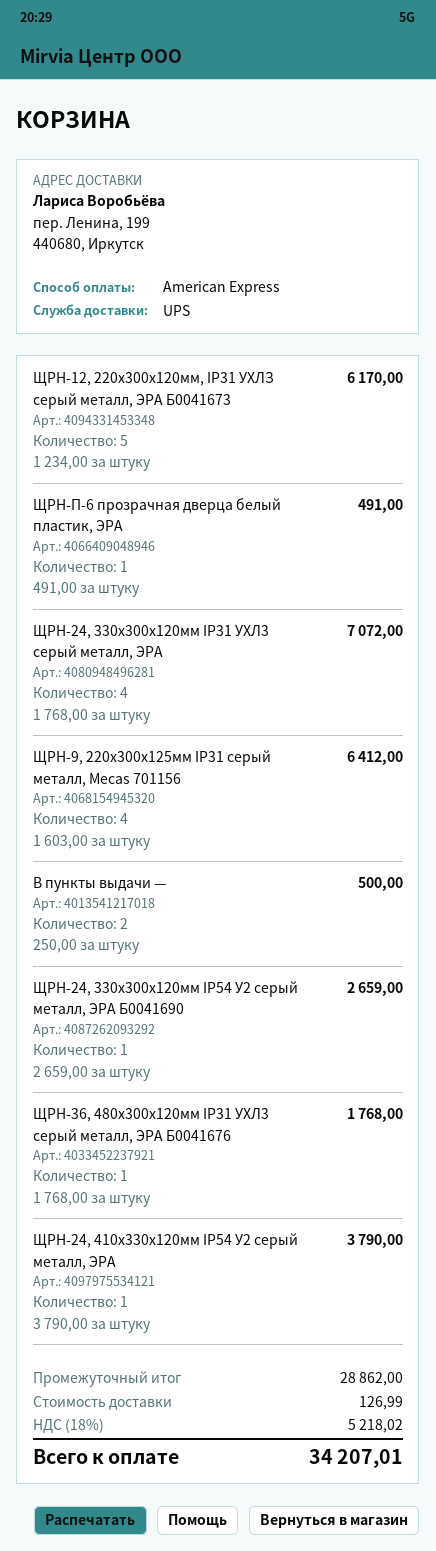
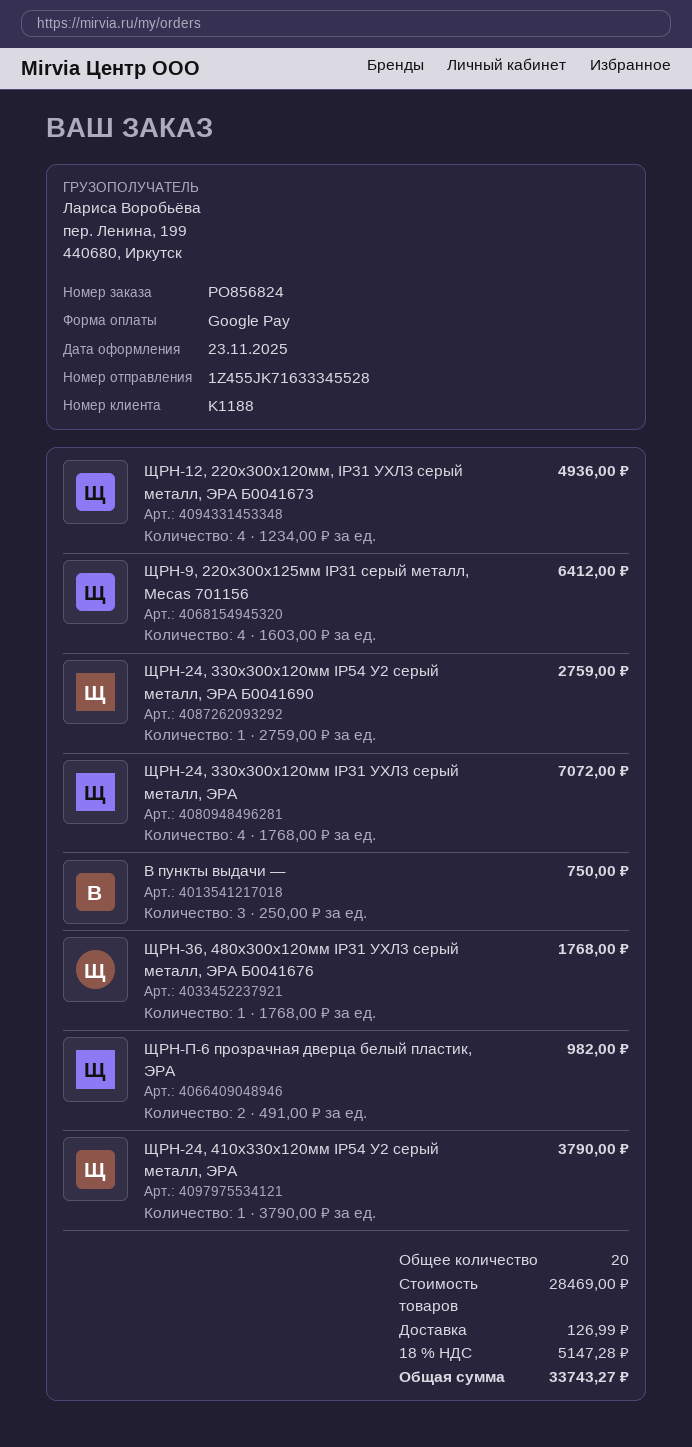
payment method: American Express -> Google Pay
ЩРН-12, 220х300х120мм, IP31 УХЛЗ серый металл, ЭРА Б0041673: 5 x 1234.00 = 6170.00 -> 4 x 1234.00 = 4936.00
ЩРН-П-6 прозрачная дверца белый пластик, ЭРА: 1 x 491.00 = 491.00 -> 2 x 491.00 = 982.00
В пункты выдачи —: 2 x 250.00 = 500.00 -> 3 x 250.00 = 750.00
ЩРН-24, 330х300х120мм IP54 У2 серый металл, ЭРА Б0041690: 1 x 2659.00 = 2659.00 -> 1 x 2759.00 = 2759.00
subtotal: 28862.00 -> 28469.00
tax: 18% = 5218.02 -> 18% = 5147.28
total: 34207.01 -> 33743.27

